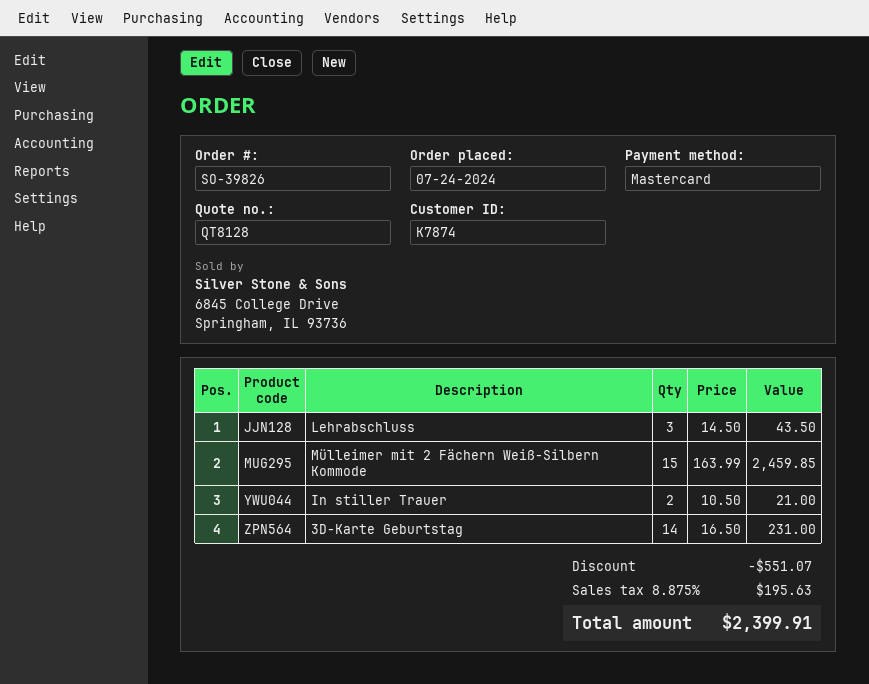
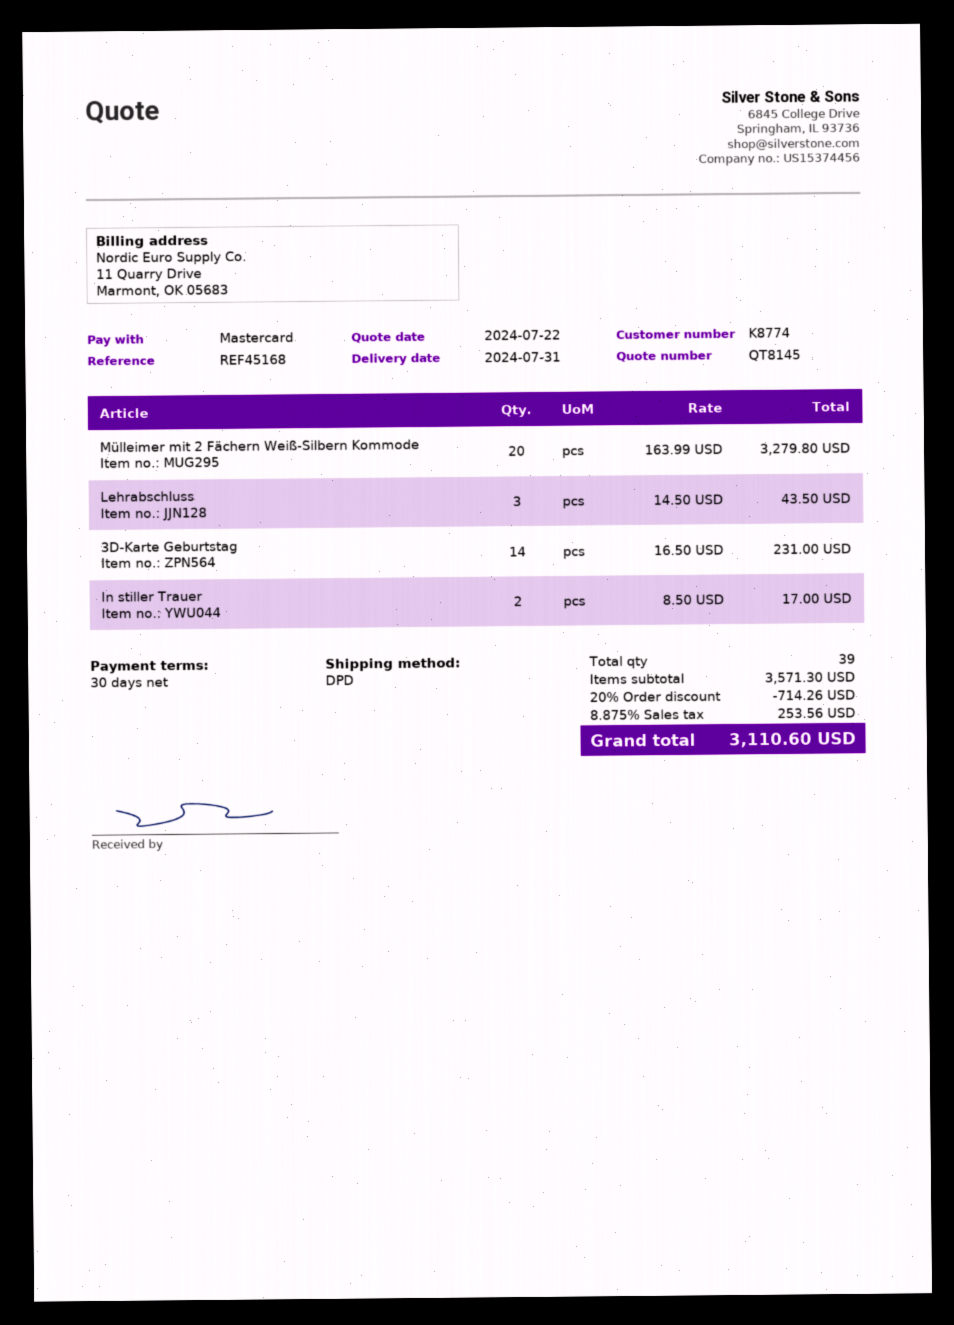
quote number: QT8128 -> QT8145
customer number: K7874 -> K8774
Mülleimer mit 2 Fächern Weiß-Silbern Kommode: 15 x 163.99 = 2459.85 -> 20 x 163.99 = 3279.80
In stiller Trauer: 2 x 10.50 = 21.00 -> 2 x 8.50 = 17.00
discount: 551.07 -> 714.26
tax: 8.875% = 195.63 -> 8.875% = 253.56
total: 2399.91 -> 3110.60

